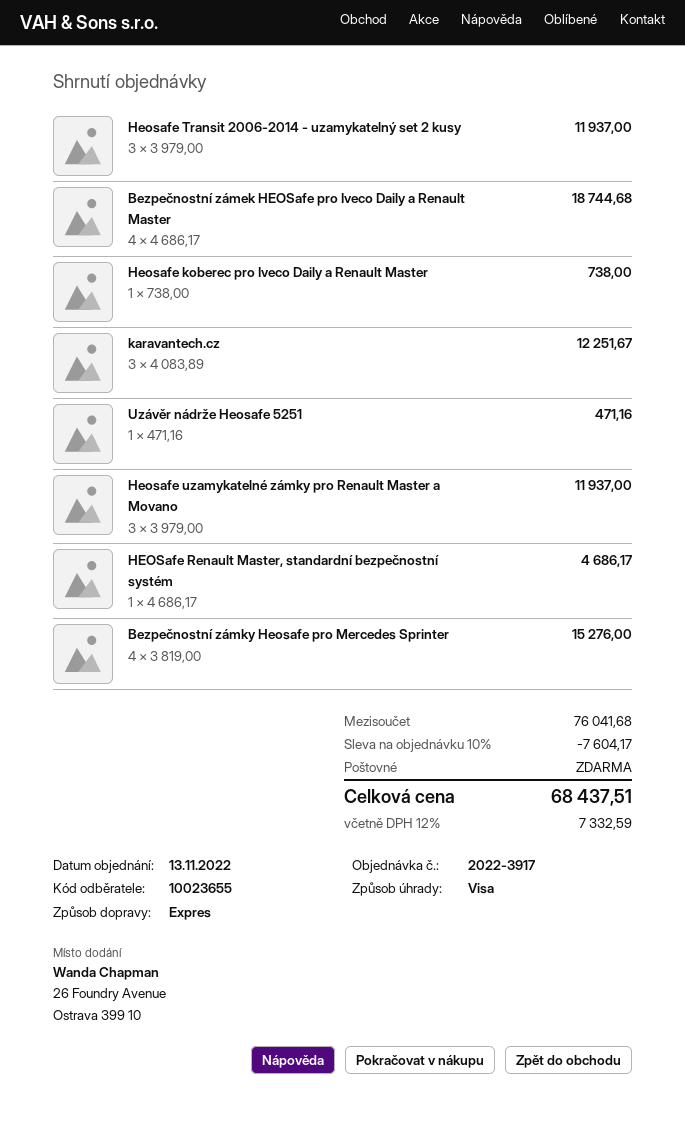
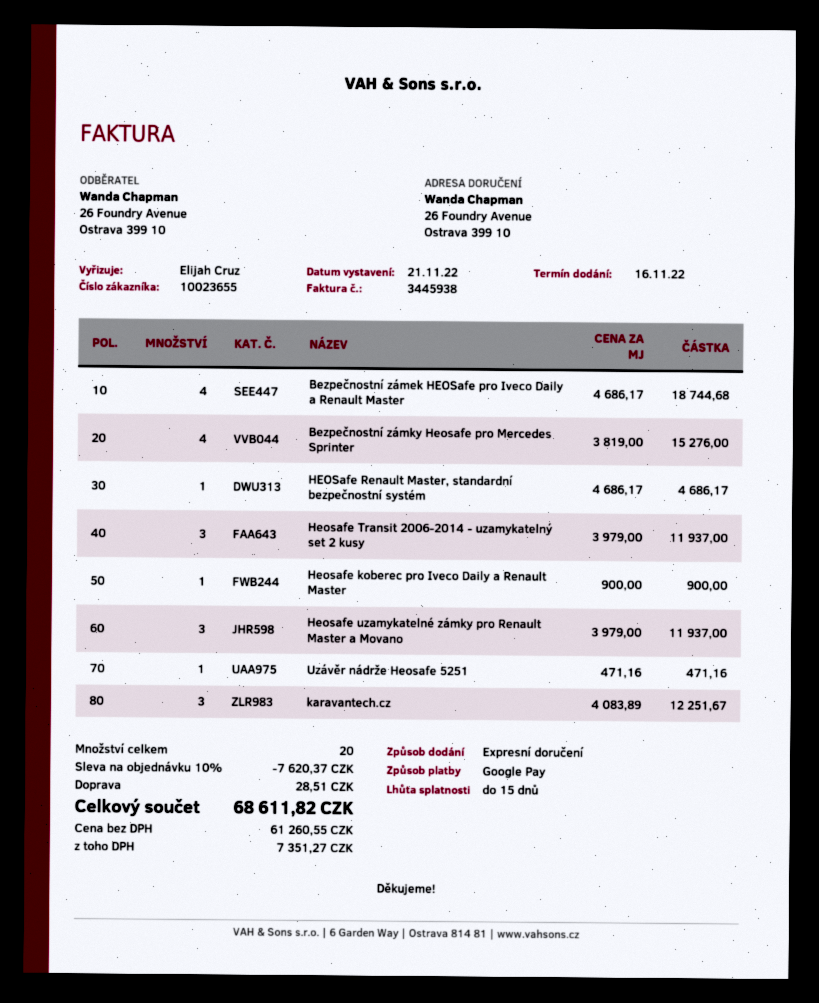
payment method: Visa -> Google Pay
Heosafe koberec pro Iveco Daily a Renault Master: 1 x 738.00 = 738.00 -> 1 x 900.00 = 900.00
discount: 10% = 7604.17 -> 10% = 7620.37
shipping: 0.00 -> 28.51
tax: 7332.59 -> 7351.27
total: 68437.51 -> 68611.82

